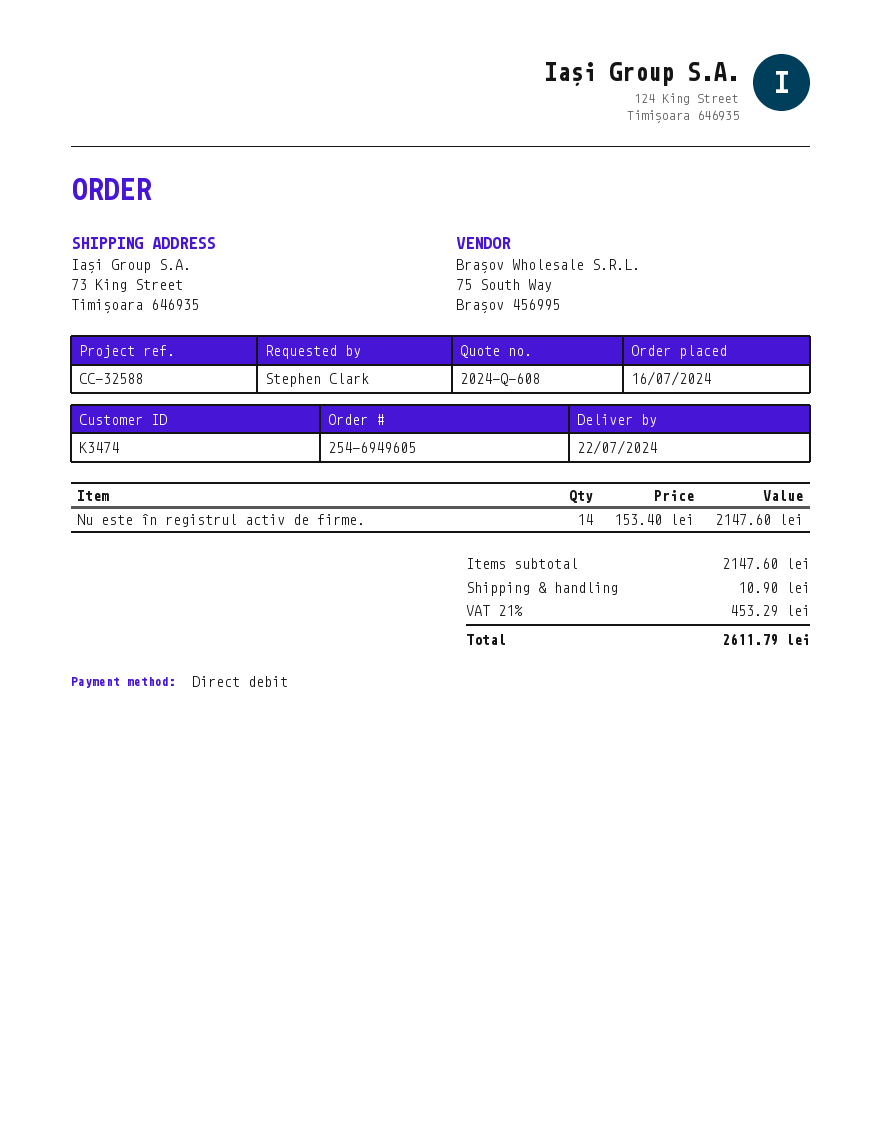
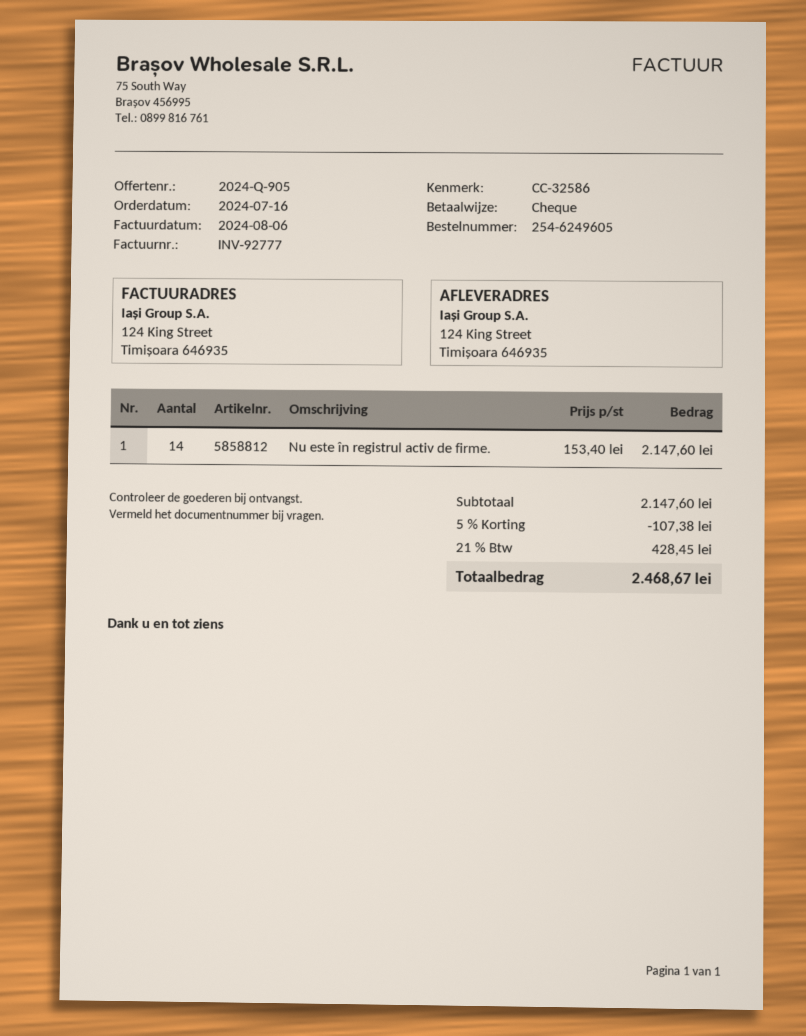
quote number: 2024-Q-608 -> 2024-Q-905
order number: 254-6949605 -> 254-6249605
reference: CC-32588 -> CC-32586
payment method: direct debit -> cheque
ship to: 73 King Street, Timișoara 646935 -> 124 King Street, Timișoara 646935
discount: none -> 5% = 107.38
shipping: 10.90 -> none
tax: 21% = 453.29 -> 21% = 428.45
total: 2611.79 -> 2468.67

